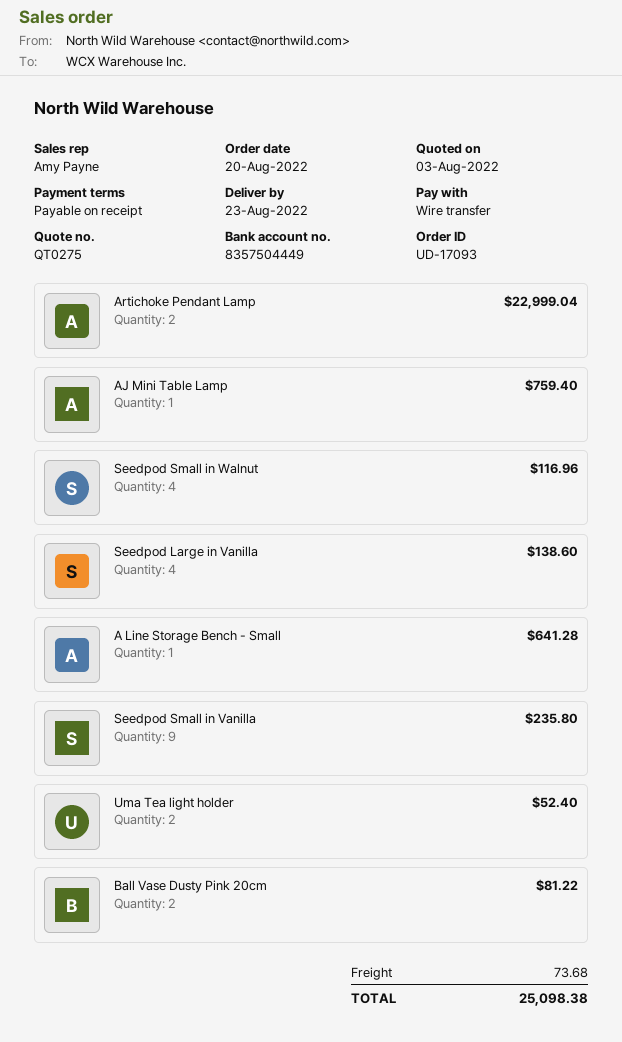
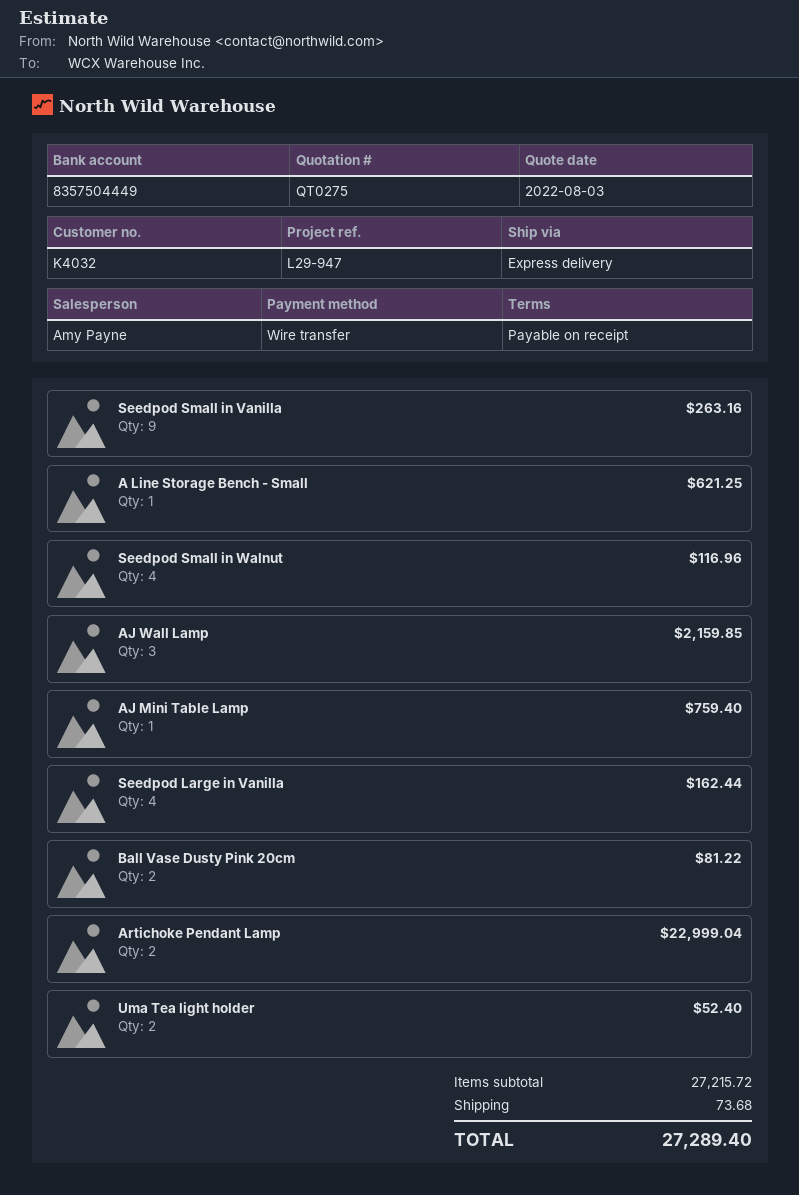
Seedpod Large in Vanilla: 4 for 138.60 -> 4 for 162.44
A Line Storage Bench - Small: 1 for 641.28 -> 1 for 621.25
Seedpod Small in Vanilla: 9 for 235.80 -> 9 for 263.16
AJ Wall Lamp: none -> 3 for 2159.85
total: 25098.38 -> 27289.40

